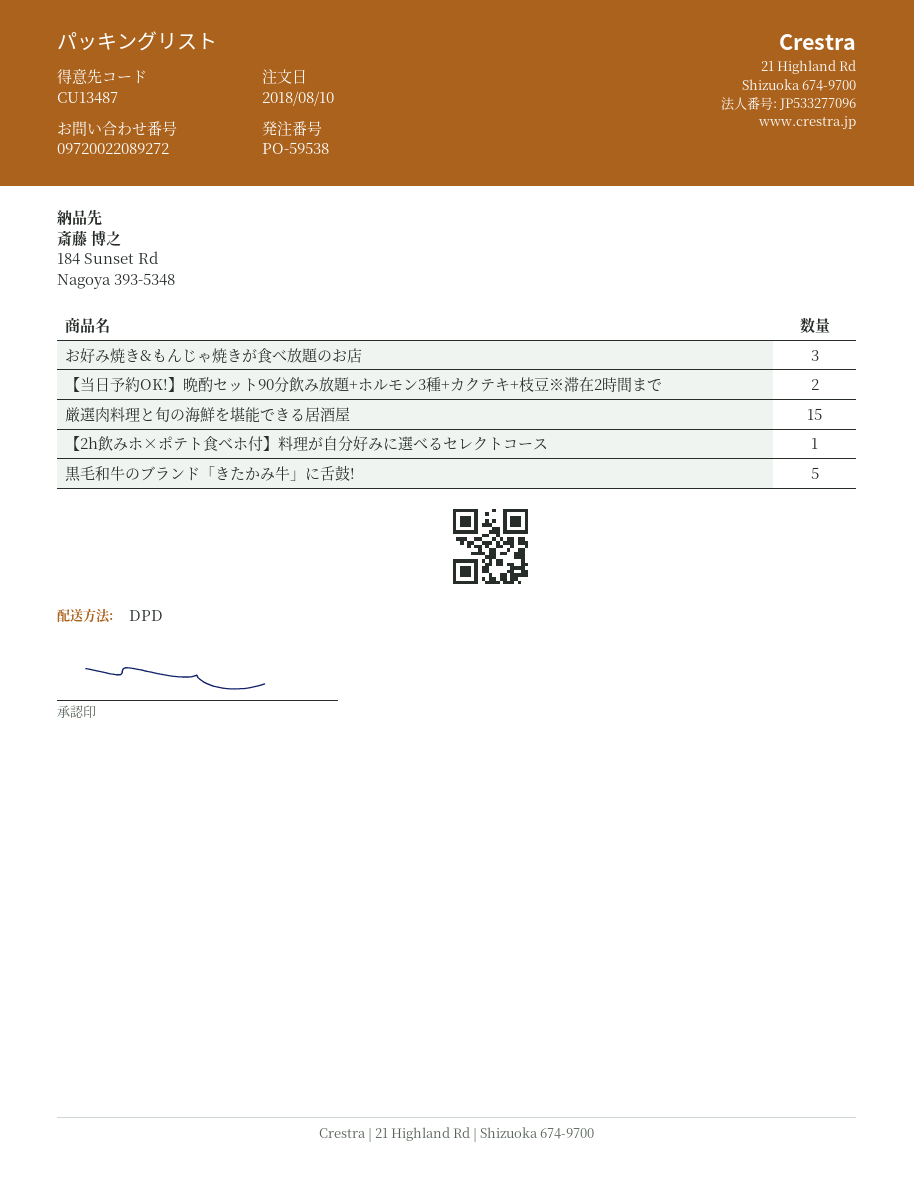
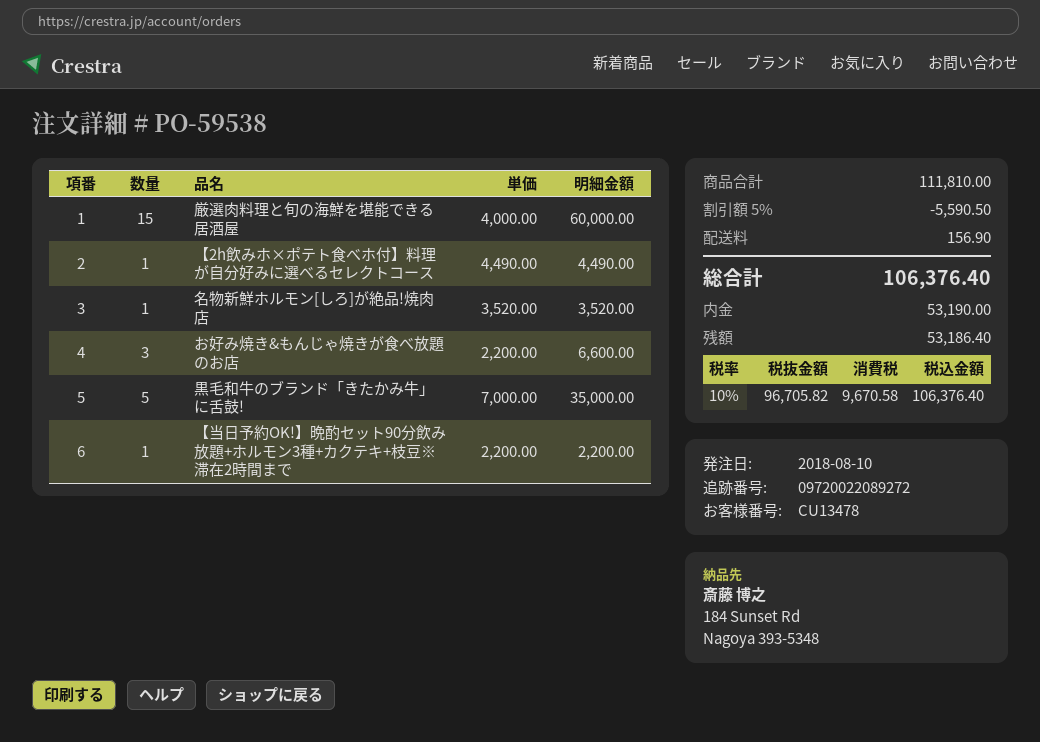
customer number: CU13487 -> CU13478
【当日予約OK!】晩酌セット90分飲み放題+ホルモン3種+カクテキ+枝豆※滞在2時間まで: 2 -> 1
名物新鮮ホルモン[しろ]が絶品!焼肉店: none -> 1

